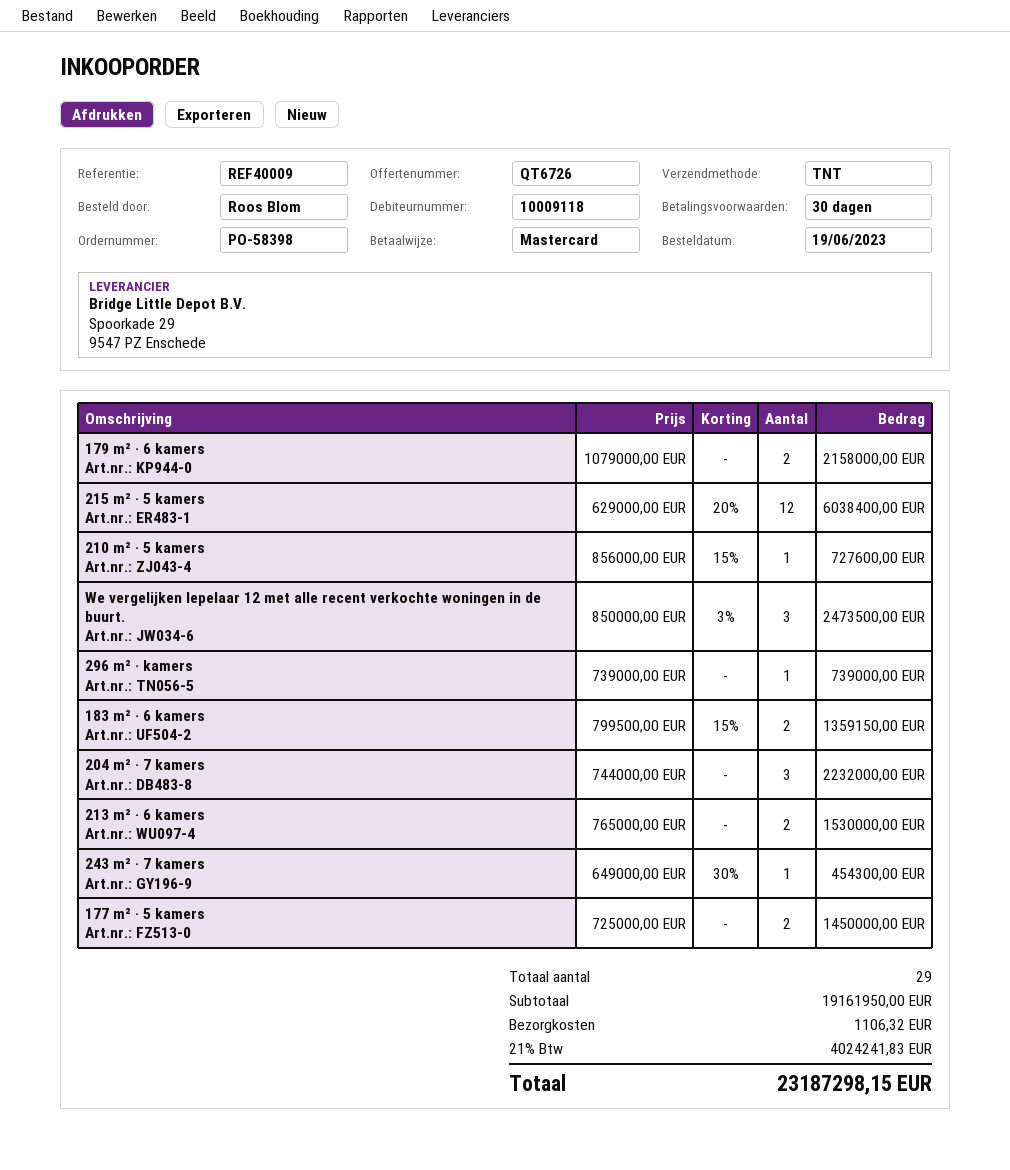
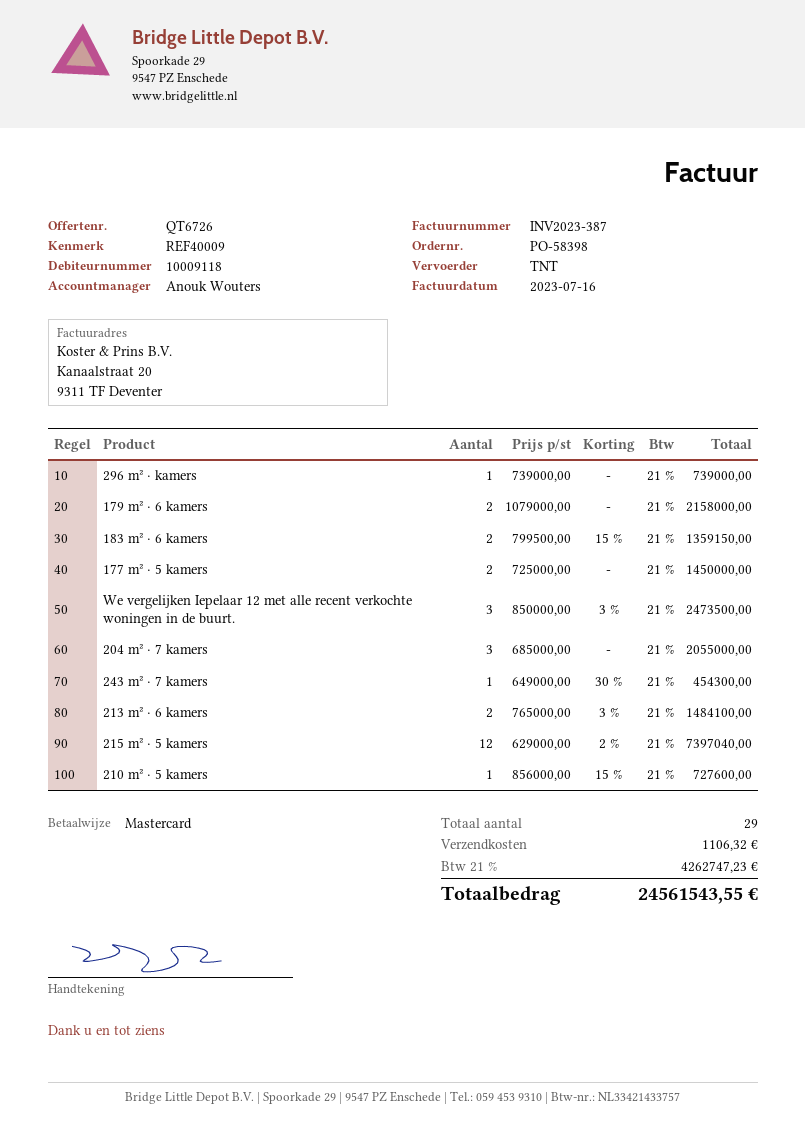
215 m² · 5 kamers: 12 x 629000.00 - 20% = 6038400.00 -> 12 x 629000.00 - 2% = 7397040.00
204 m² · 7 kamers: 3 x 744000.00 = 2232000.00 -> 3 x 685000.00 = 2055000.00
213 m² · 6 kamers: 2 x 765000.00 = 1530000.00 -> 2 x 765000.00 - 3% = 1484100.00
tax: 21% = 4024241.83 -> 21% = 4262747.23
total: 23187298.15 -> 24561543.55

